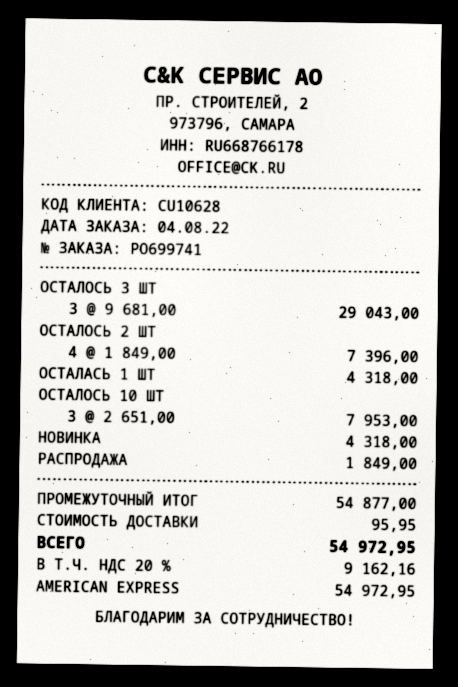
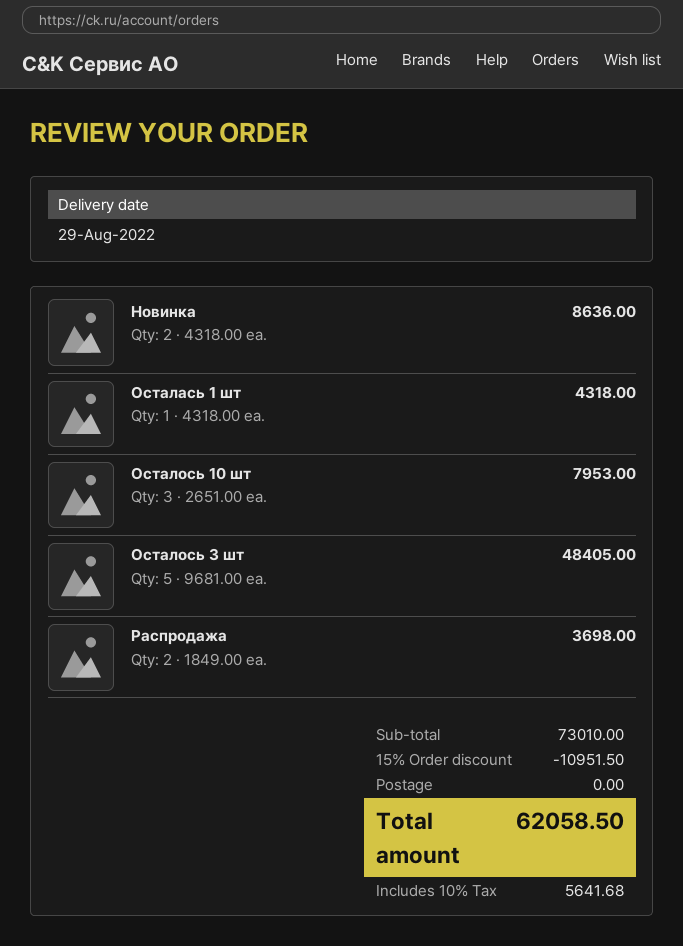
ОСТАЛОСЬ 3 ШТ: 3 x 9681.00 = 29043.00 -> 5 x 9681.00 = 48405.00
ОСТАЛОСЬ 2 ШТ: 4 x 1849.00 = 7396.00 -> none
НОВИНКА: 1 x 4318.00 = 4318.00 -> 2 x 4318.00 = 8636.00
РАСПРОДАЖА: 1 x 1849.00 = 1849.00 -> 2 x 1849.00 = 3698.00
subtotal: 54877.00 -> 73010.00
discount: none -> 15% = 10951.50
shipping: 95.95 -> 0.00
tax: 20% = 9162.16 -> 10% = 5641.68
total: 54972.95 -> 62058.50

